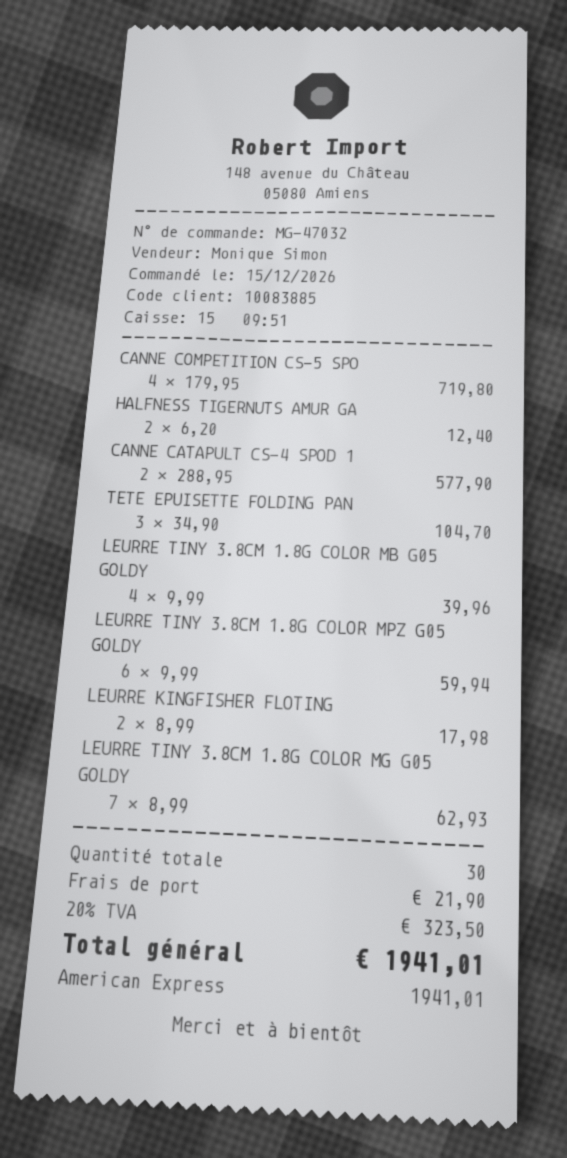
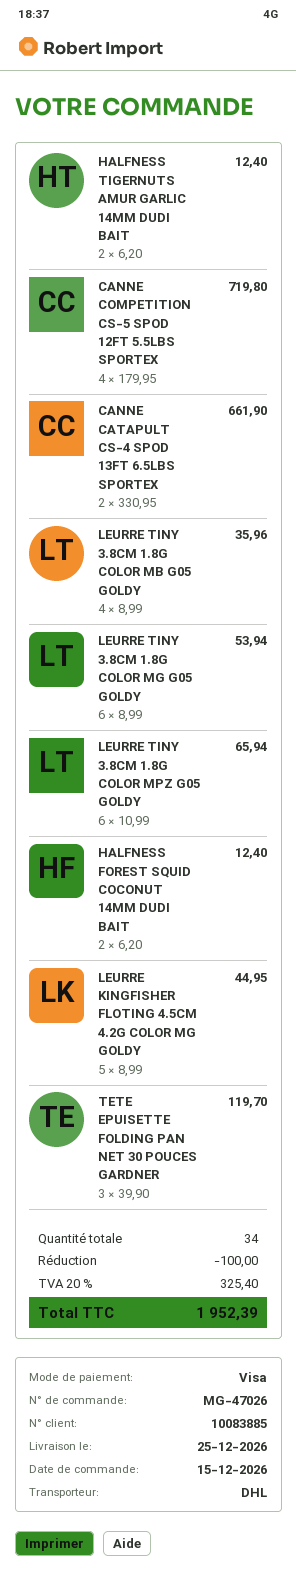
order number: MG-47032 -> MG-47026
payment method: American Express -> Visa
CANNE CATAPULT CS-4 SPOD 1: 2 x 288.95 = 577.90 -> 2 x 330.95 = 661.90
TETE EPUISETTE FOLDING PAN: 3 x 34.90 = 104.70 -> 3 x 39.90 = 119.70
LEURRE TINY 3.8CM 1.8G COLOR MB G05 GOLDY: 4 x 9.99 = 39.96 -> 4 x 8.99 = 35.96
LEURRE TINY 3.8CM 1.8G COLOR MPZ G05 GOLDY: 6 x 9.99 = 59.94 -> 6 x 10.99 = 65.94
LEURRE KINGFISHER FLOTING: 2 x 8.99 = 17.98 -> 5 x 8.99 = 44.95
LEURRE TINY 3.8CM 1.8G COLOR MG G05 GOLDY: 7 x 8.99 = 62.93 -> 6 x 8.99 = 53.94
HALFNESS FOREST SQUID COCONUT 14MM DUDI BAIT: none -> 2 x 6.20 = 12.40
total quantity: 30 -> 34
discount: none -> 100.00
shipping: 21.90 -> none
tax: 20% = 323.50 -> 20% = 325.40
total: 1941.01 -> 1952.39

